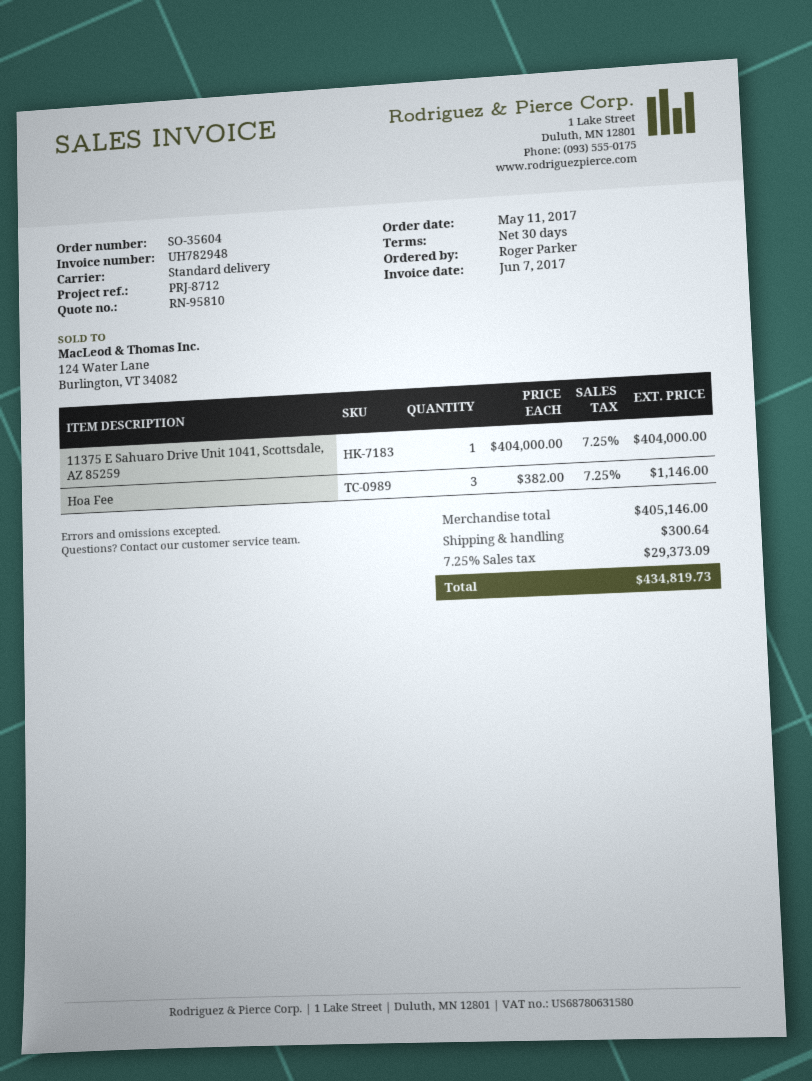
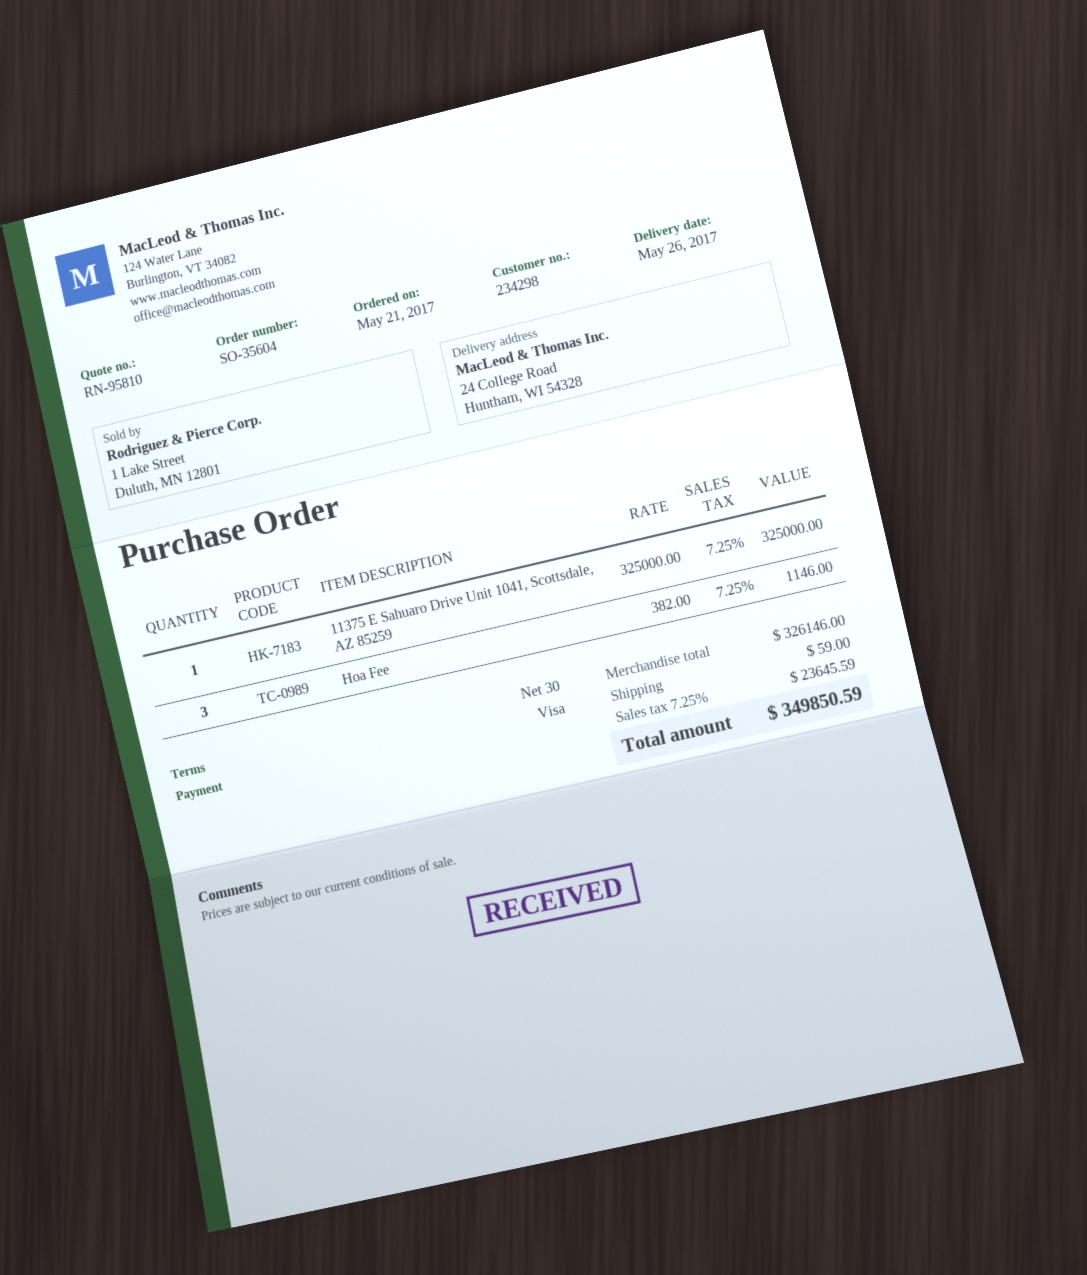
order date: 2017-05-11 -> 2017-05-21
11375 E Sahuaro Drive Unit 1041, Scottsdale, AZ 85259: 1 x 404000.00 = 404000.00 -> 1 x 325000.00 = 325000.00
subtotal: 405146.00 -> 326146.00
shipping: 300.64 -> 59.00
tax: 7.25% = 29373.09 -> 7.25% = 23645.59
total: 434819.73 -> 349850.59

